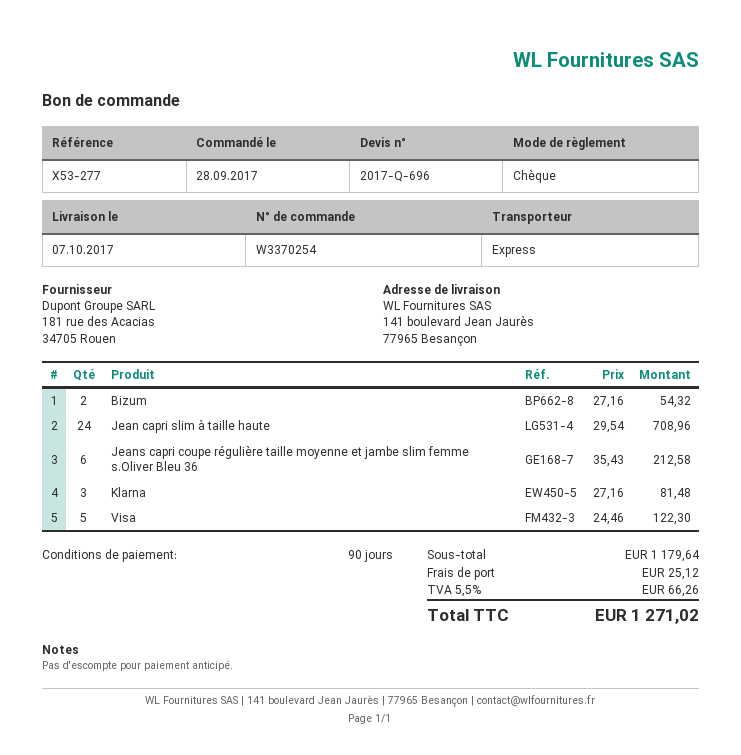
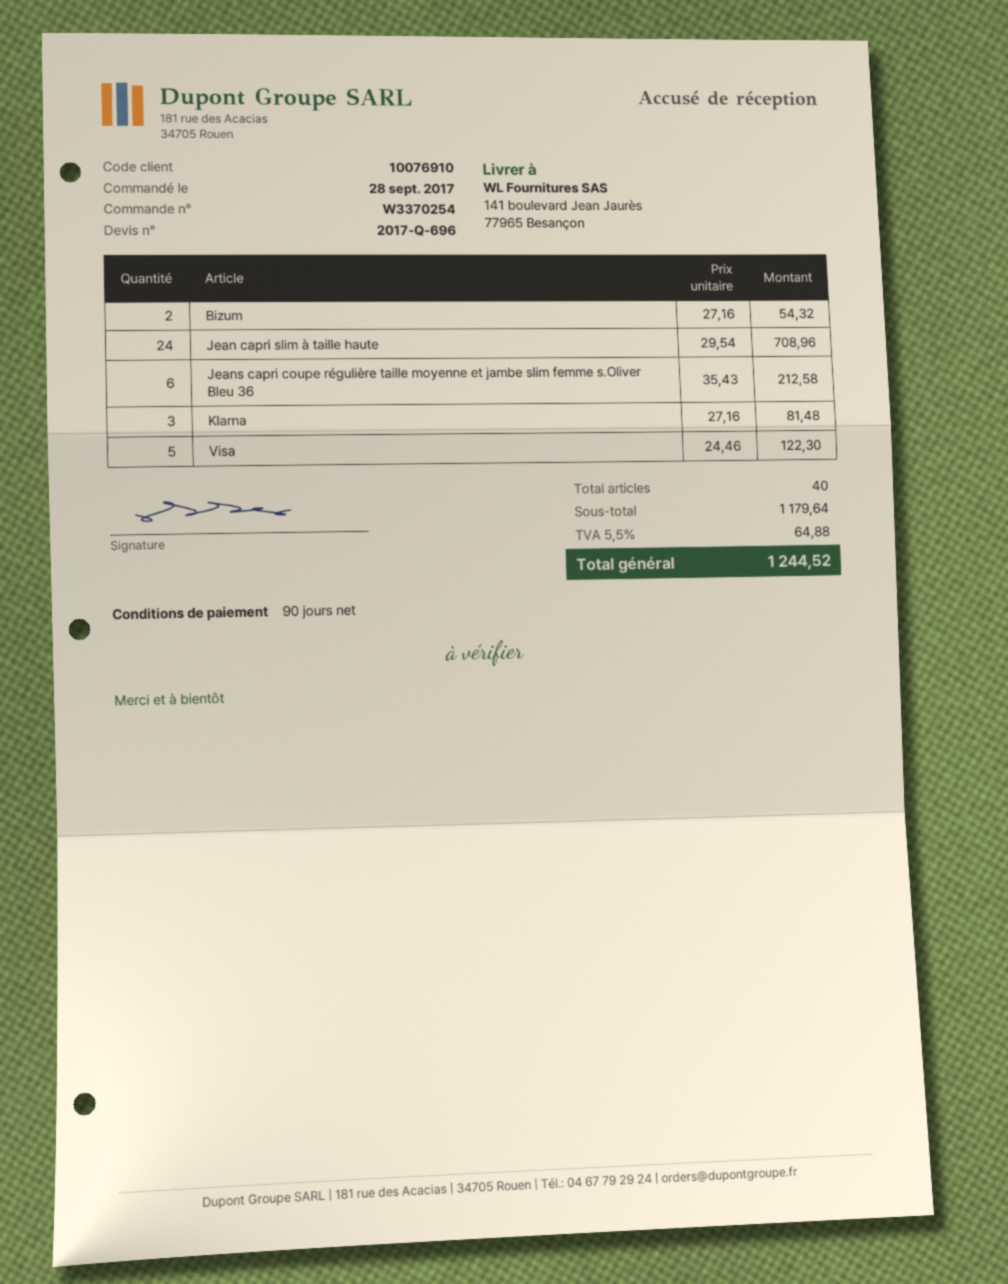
shipping: 25.12 -> none
tax: 5.5% = 66.26 -> 5.5% = 64.88
total: 1271.02 -> 1244.52

